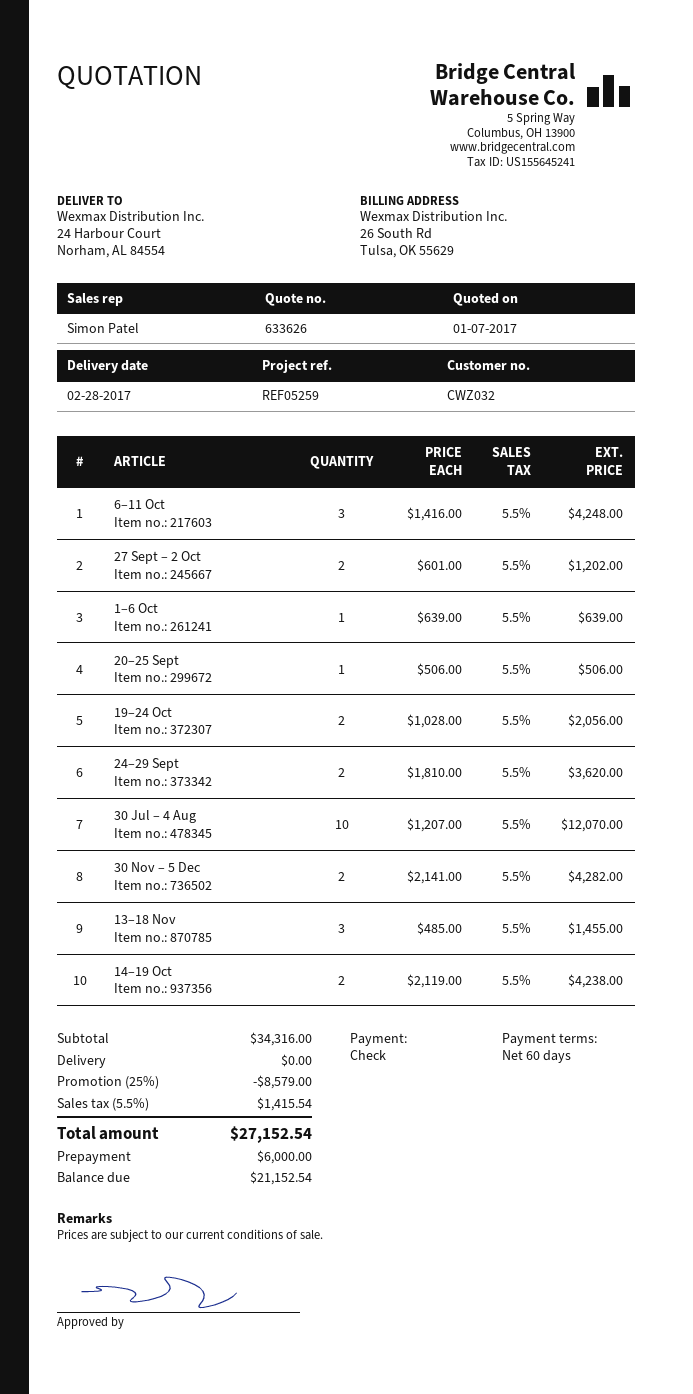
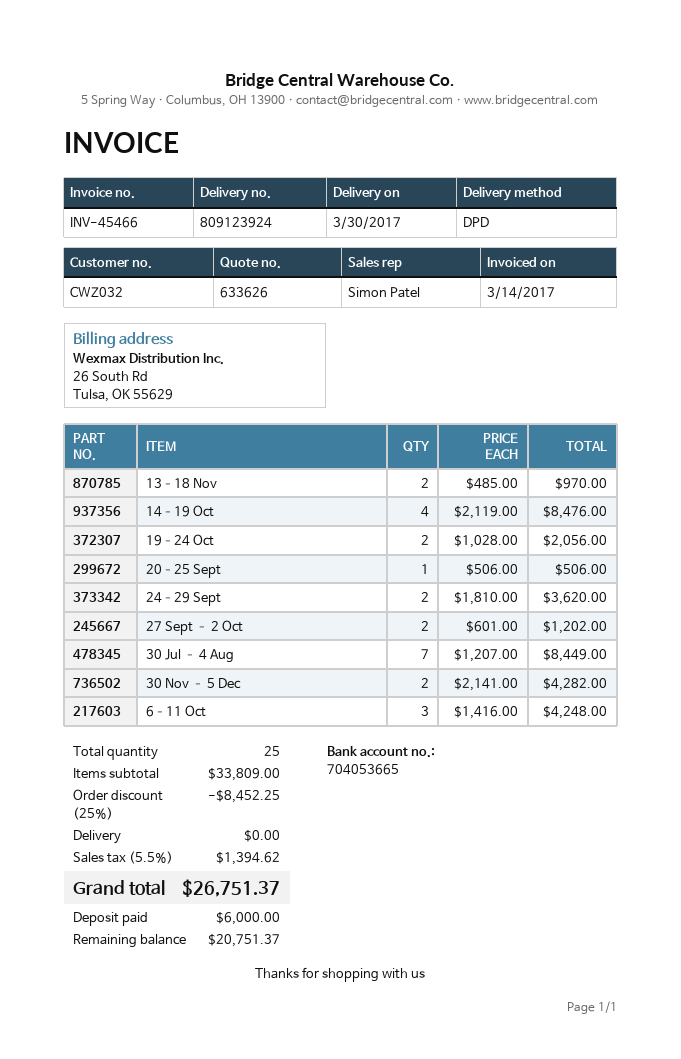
delivery date: 2017-02-28 -> 2017-03-30
1–6 Oct: 1 x 639.00 = 639.00 -> none
30 Jul – 4 Aug: 10 x 1207.00 = 12070.00 -> 7 x 1207.00 = 8449.00
13–18 Nov: 3 x 485.00 = 1455.00 -> 2 x 485.00 = 970.00
14–19 Oct: 2 x 2119.00 = 4238.00 -> 4 x 2119.00 = 8476.00
subtotal: 34316.00 -> 33809.00
discount: 25% = 8579.00 -> 25% = 8452.25
tax: 5.5% = 1415.54 -> 5.5% = 1394.62
total: 27152.54 -> 26751.37
balance: 21152.54 -> 20751.37

